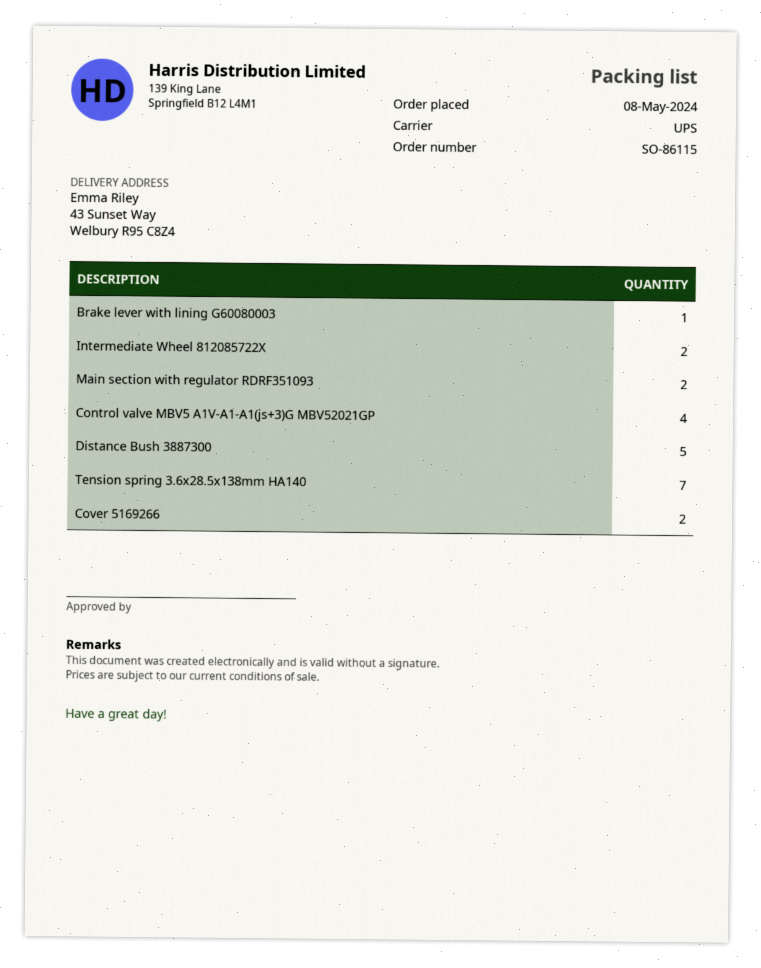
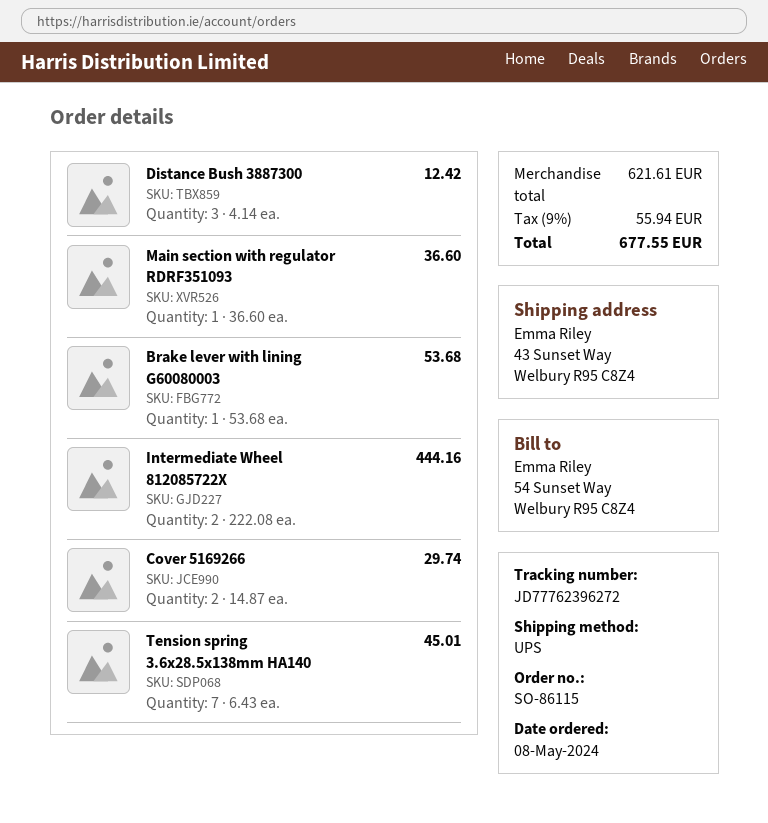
Main section with regulator RDRF351093: 2 -> 1
Control valve MBV5 A1V-A1-A1(js+3)G MBV52021GP: 4 -> none
Distance Bush 3887300: 5 -> 3

